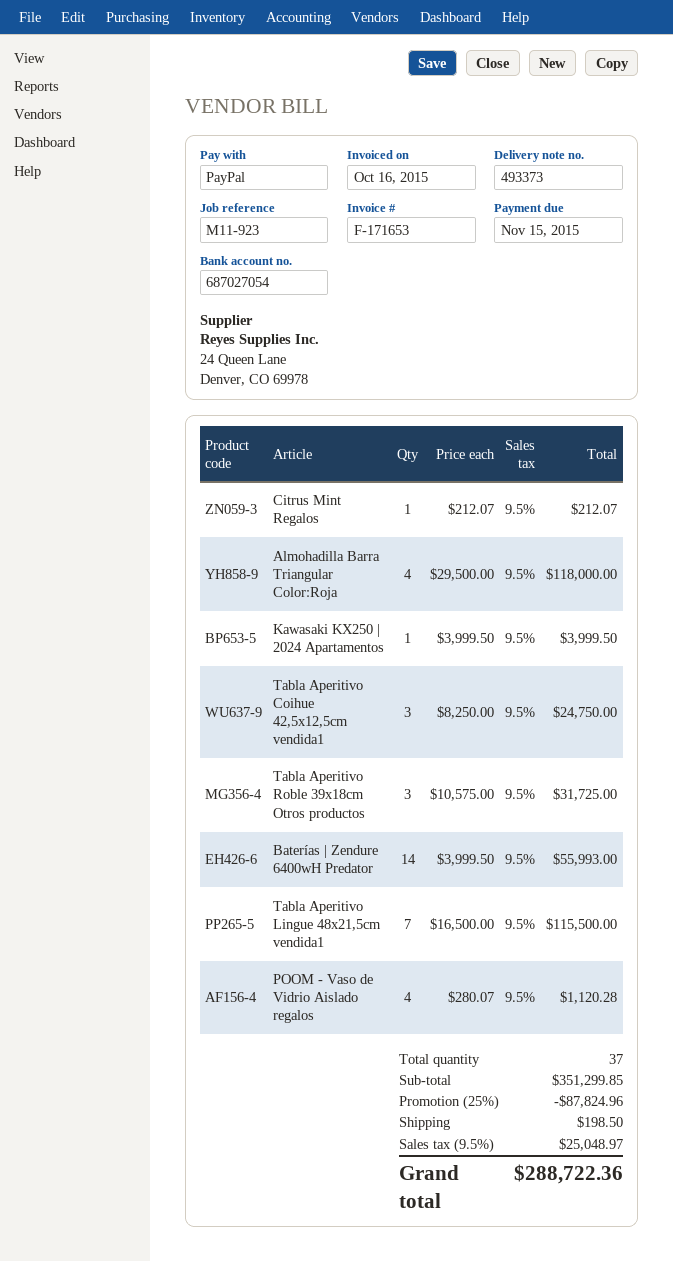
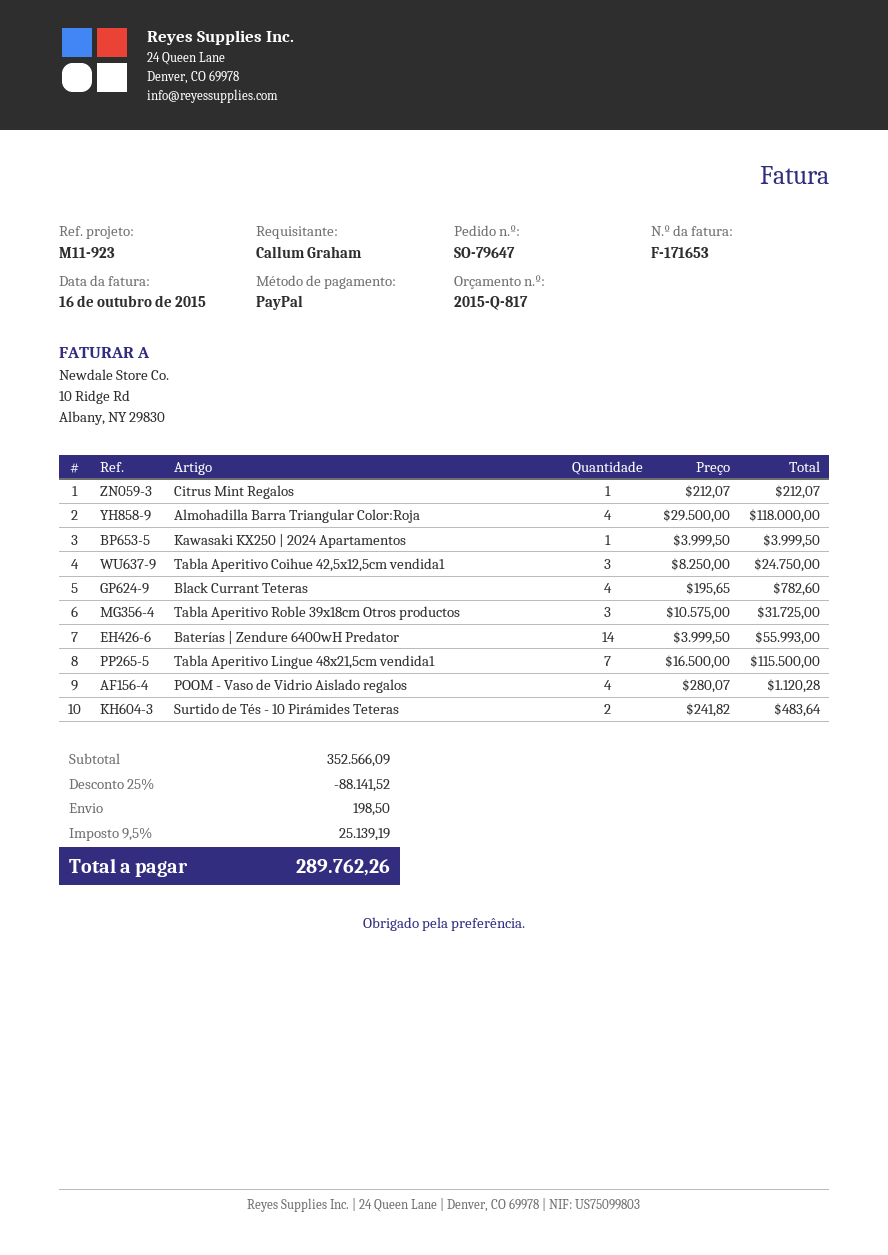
Black Currant Teteras: none -> 4 x 195.65 = 782.60
Surtido de Tés - 10 Pirámides Teteras: none -> 2 x 241.82 = 483.64
subtotal: 351299.85 -> 352566.09
discount: 25% = 87824.96 -> 25% = 88141.52
tax: 9.5% = 25048.97 -> 9.5% = 25139.19
total: 288722.36 -> 289762.26

